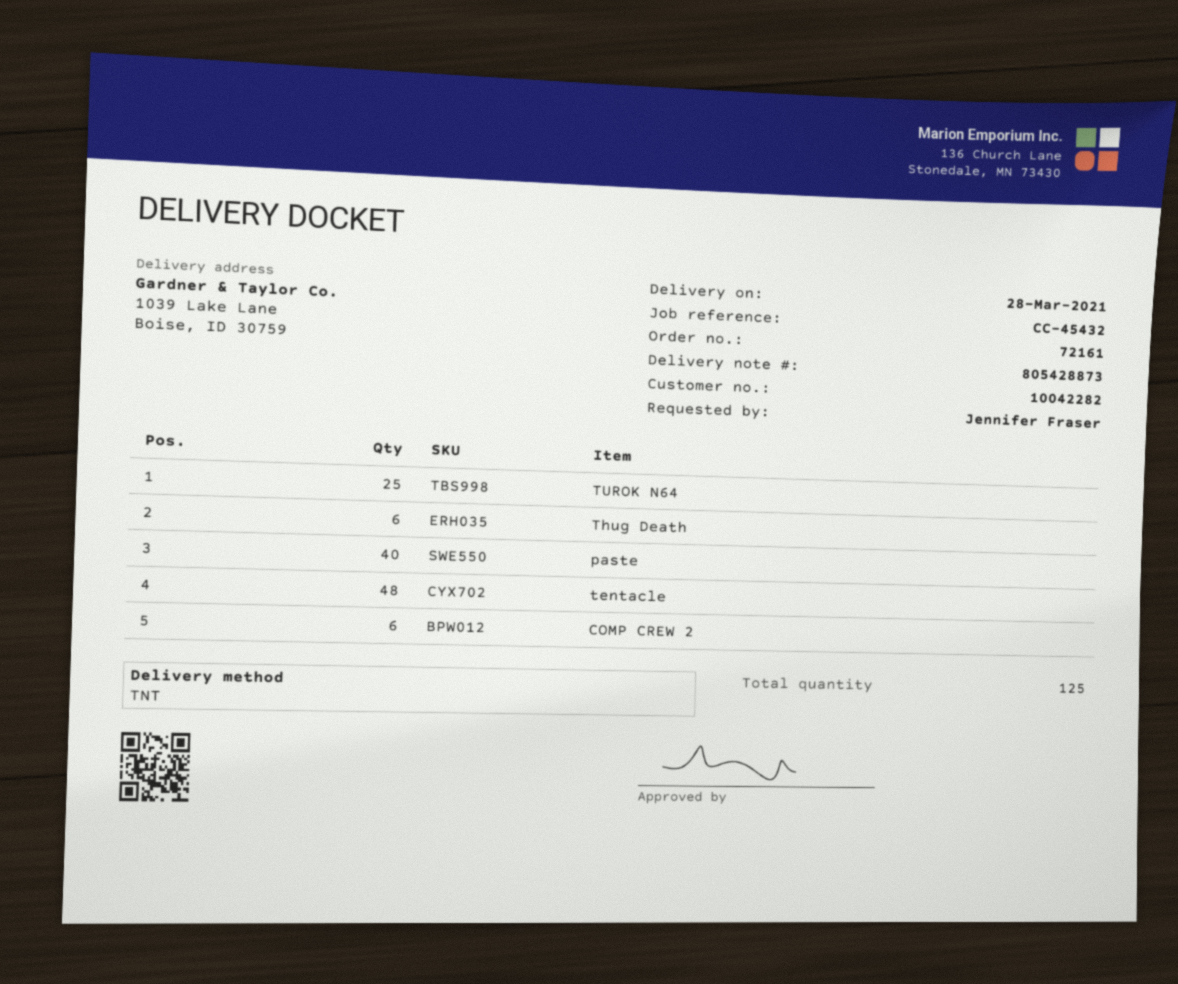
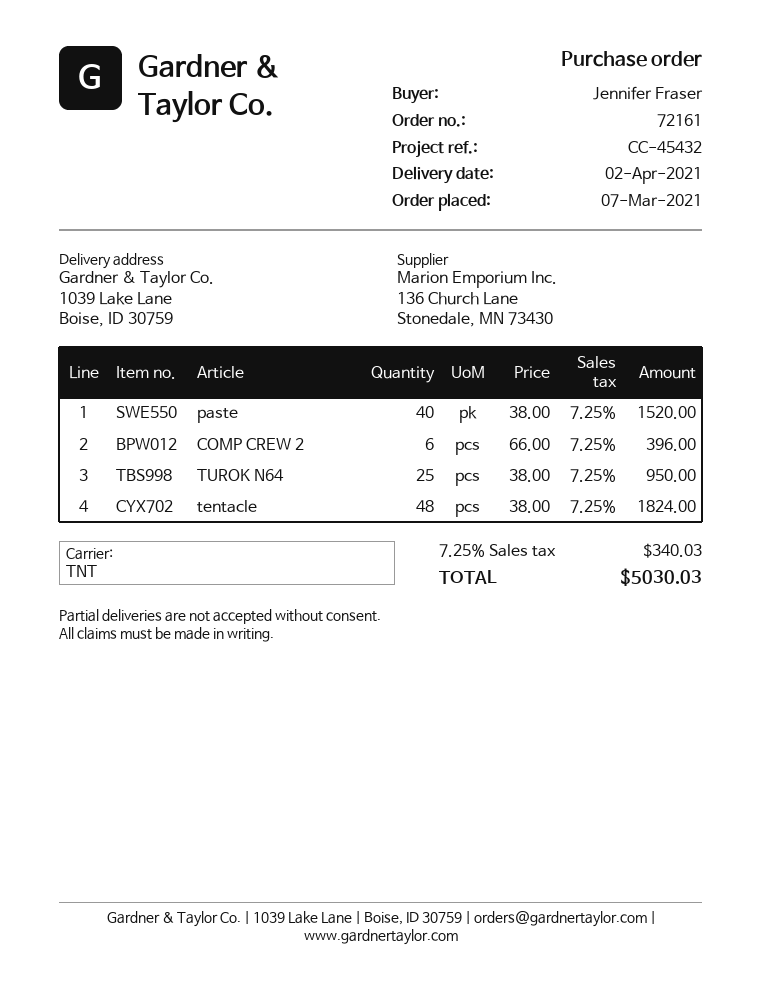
delivery date: 2021-03-28 -> 2021-04-02
Thug Death: 6 -> none

